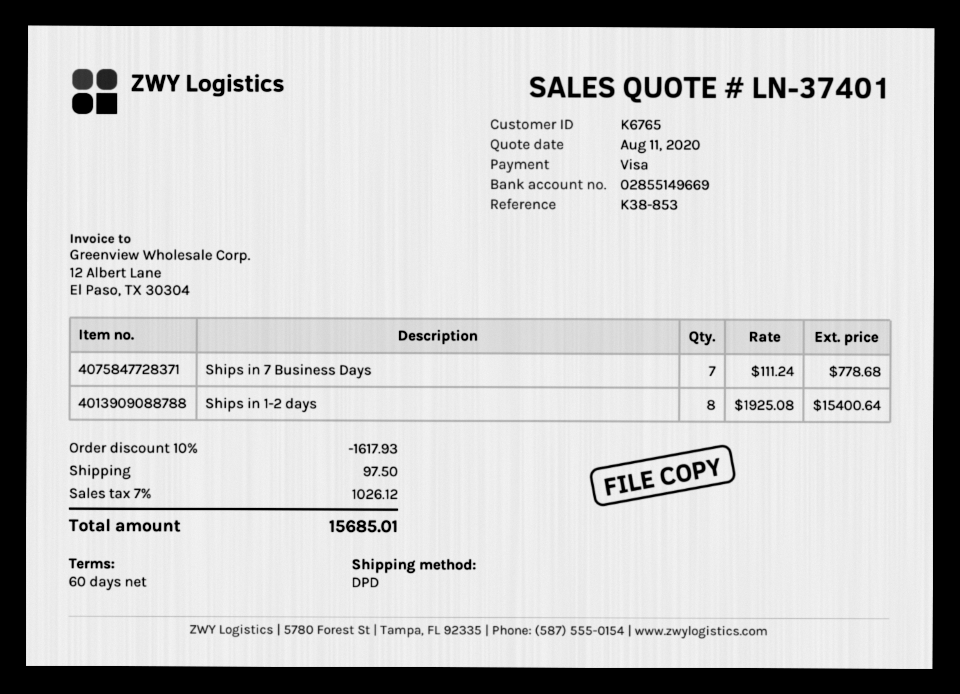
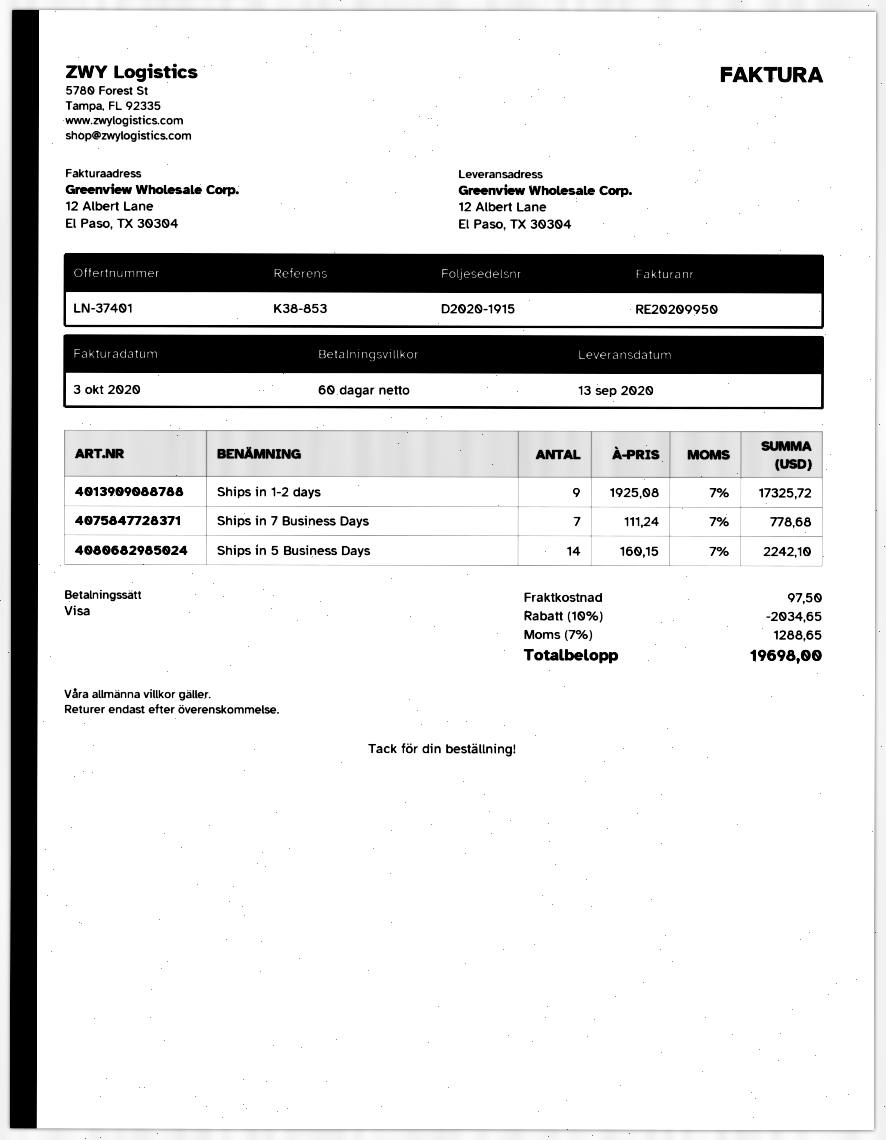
Ships in 1-2 days: 8 x 1925.08 = 15400.64 -> 9 x 1925.08 = 17325.72
Ships in 5 Business Days: none -> 14 x 160.15 = 2242.10
discount: 10% = 1617.93 -> 10% = 2034.65
tax: 7% = 1026.12 -> 7% = 1288.65
total: 15685.01 -> 19698.00

